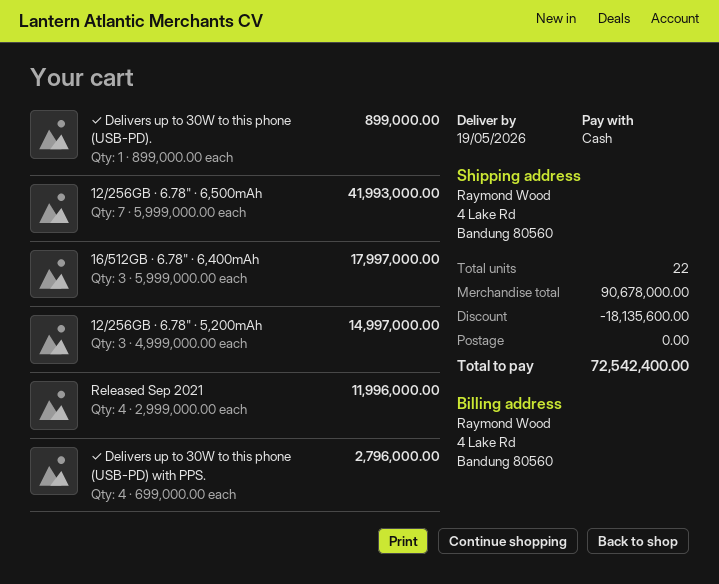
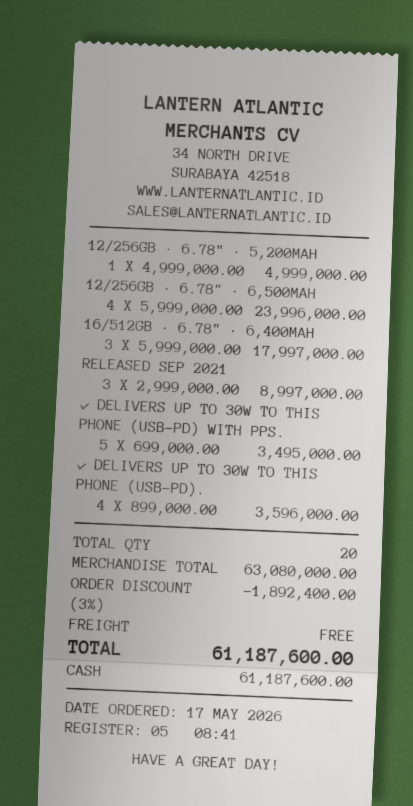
✓ Delivers up to 30W to this phone (USB-PD).: 1 x 899000.00 = 899000.00 -> 4 x 899000.00 = 3596000.00
12/256GB · 6.78" · 6,500mAh: 7 x 5999000.00 = 41993000.00 -> 4 x 5999000.00 = 23996000.00
12/256GB · 6.78" · 5,200mAh: 3 x 4999000.00 = 14997000.00 -> 1 x 4999000.00 = 4999000.00
Released Sep 2021: 4 x 2999000.00 = 11996000.00 -> 3 x 2999000.00 = 8997000.00
✓ Delivers up to 30W to this phone (USB-PD) with PPS.: 4 x 699000.00 = 2796000.00 -> 5 x 699000.00 = 3495000.00
total quantity: 22 -> 20
subtotal: 90678000.00 -> 63080000.00
discount: 18135600.00 -> 1892400.00
total: 72542400.00 -> 61187600.00

